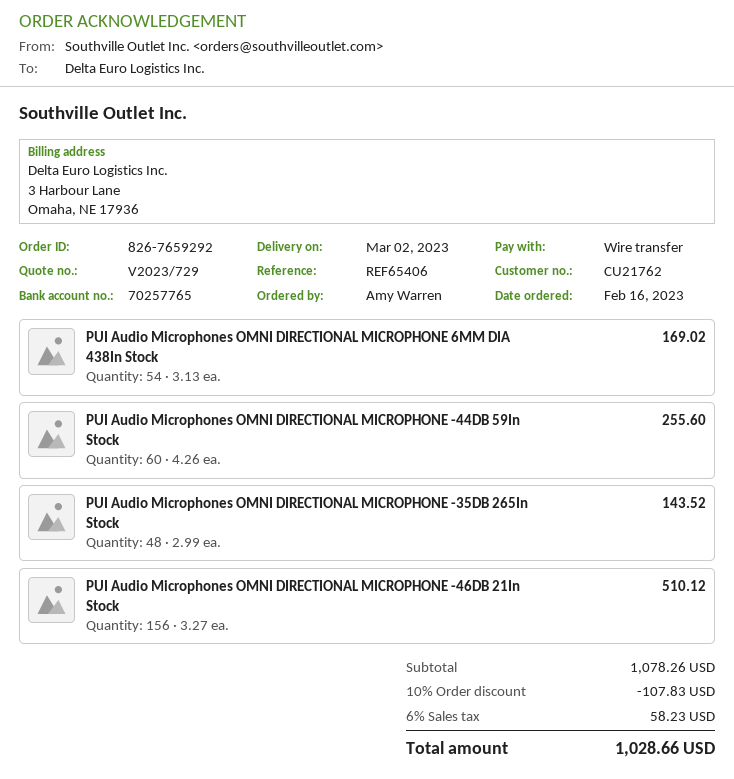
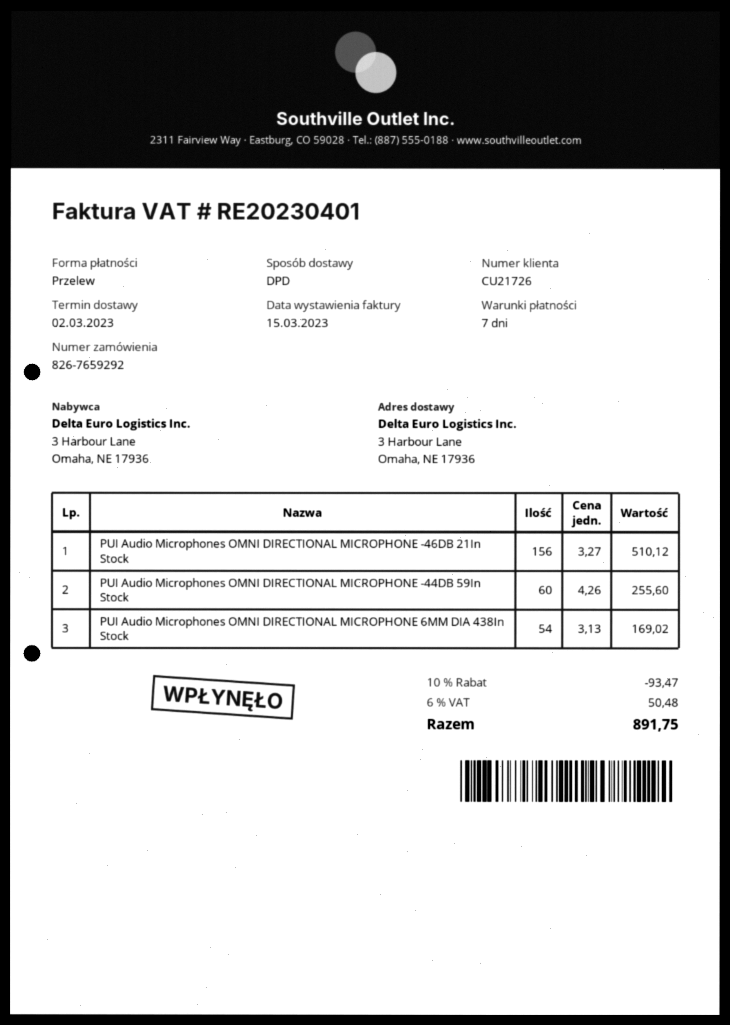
customer number: CU21762 -> CU21726
PUI Audio Microphones OMNI DIRECTIONAL MICROPHONE -35DB 265In Stock: 48 x 2.99 = 143.52 -> none
discount: 10% = 107.83 -> 10% = 93.47
tax: 6% = 58.23 -> 6% = 50.48
total: 1028.66 -> 891.75

